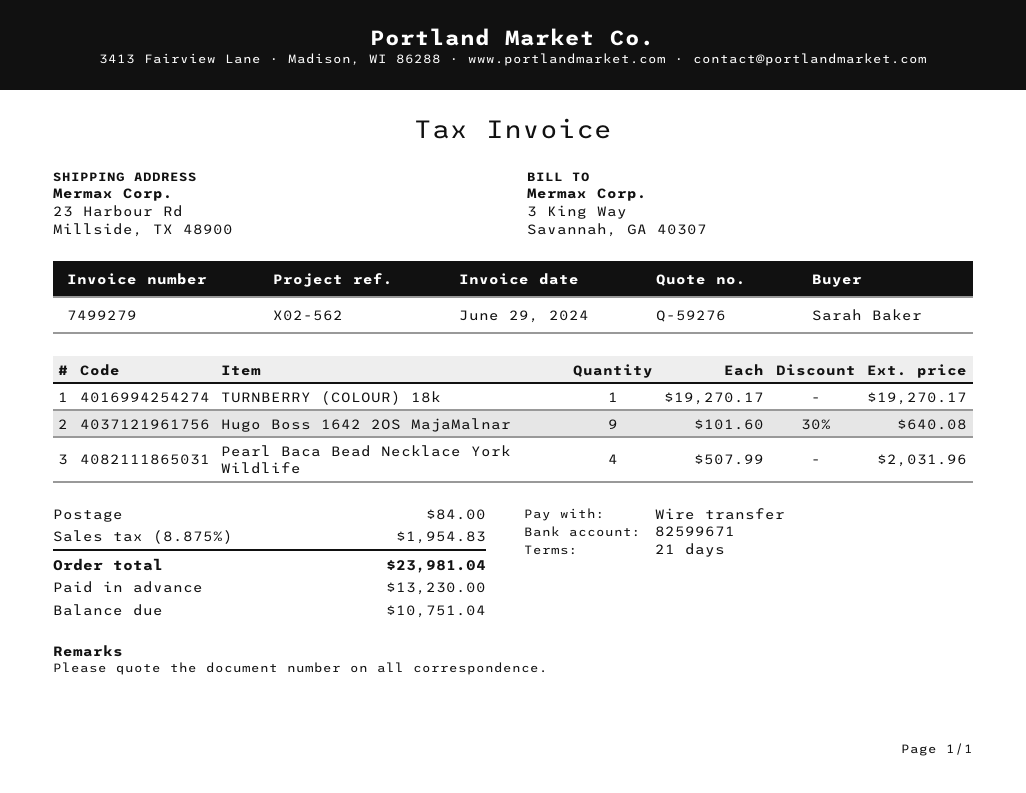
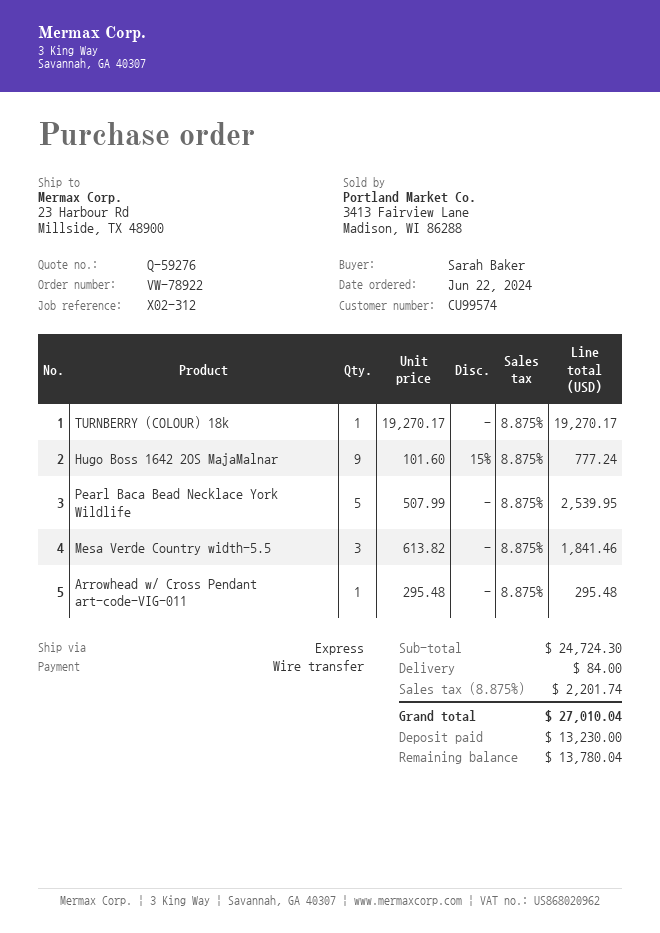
reference: X02-562 -> X02-312
Hugo Boss 1642 2OS MajaMalnar: 9 x 101.60 - 30% = 640.08 -> 9 x 101.60 - 15% = 777.24
Pearl Baca Bead Necklace York Wildlife: 4 x 507.99 = 2031.96 -> 5 x 507.99 = 2539.95
Mesa Verde Country width-5.5: none -> 3 x 613.82 = 1841.46
Arrowhead w/ Cross Pendant art-code-VIG-011: none -> 1 x 295.48 = 295.48
tax: 8.875% = 1954.83 -> 8.875% = 2201.74
total: 23981.04 -> 27010.04
balance: 10751.04 -> 13780.04

